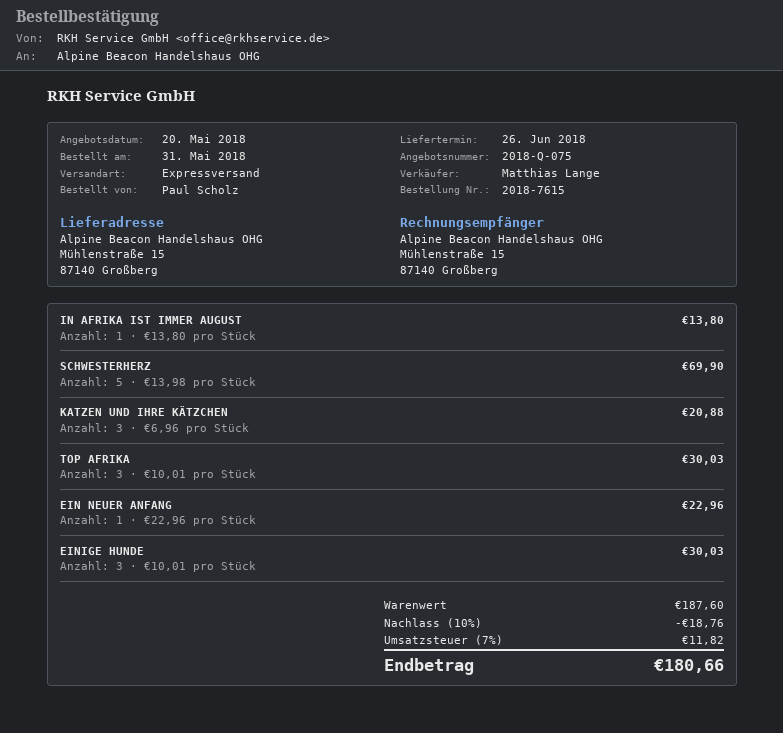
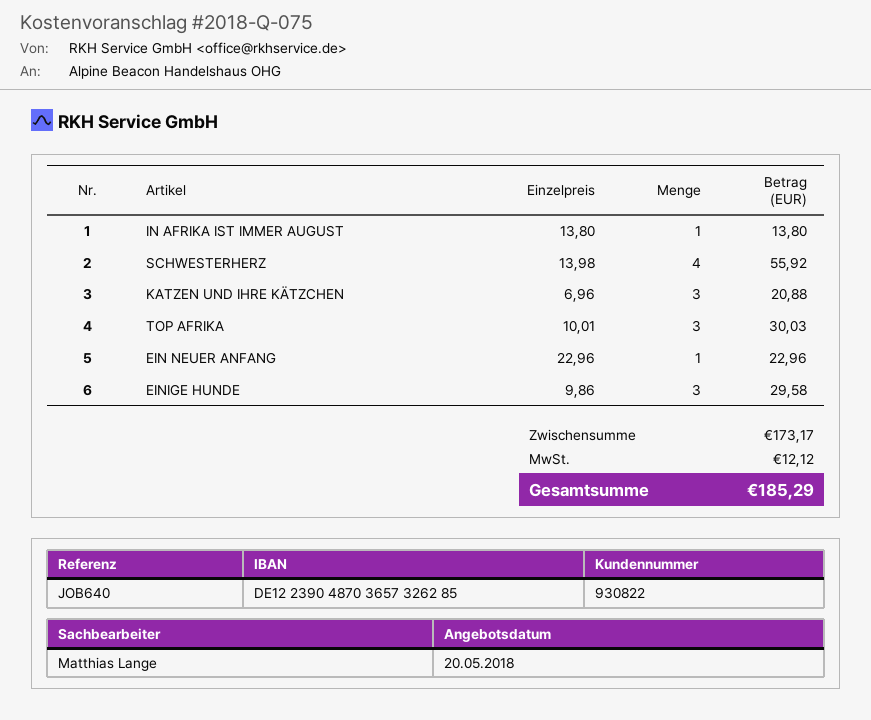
SCHWESTERHERZ: 5 x 13.98 = 69.90 -> 4 x 13.98 = 55.92
EINIGE HUNDE: 3 x 10.01 = 30.03 -> 3 x 9.86 = 29.58
subtotal: 187.60 -> 173.17
discount: 10% = 18.76 -> none
tax: 11.82 -> 12.12
total: 180.66 -> 185.29

